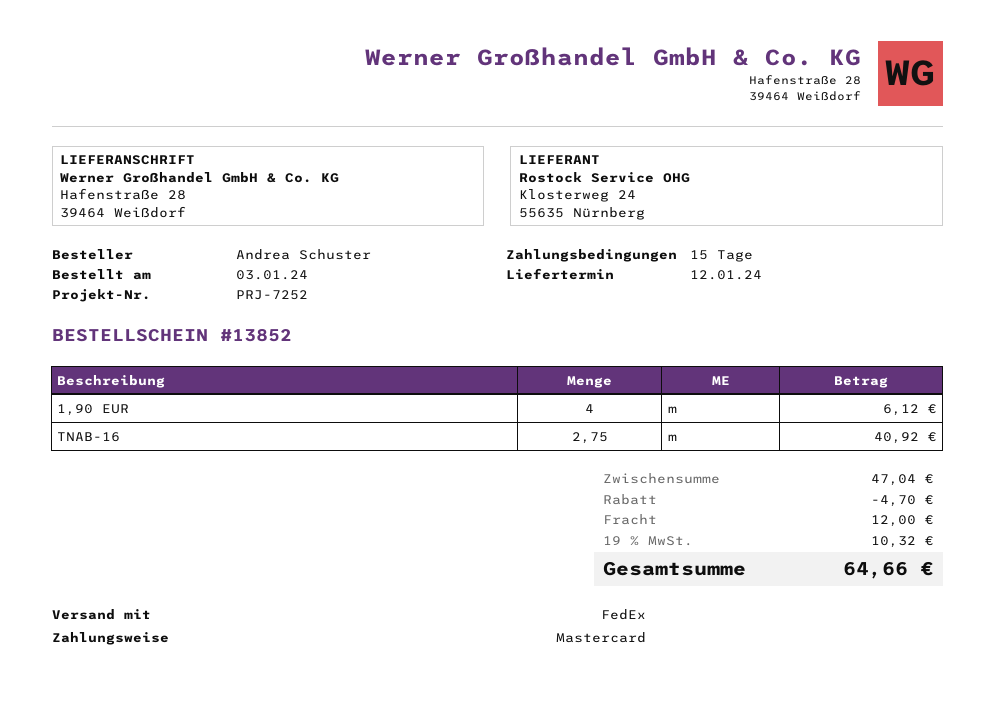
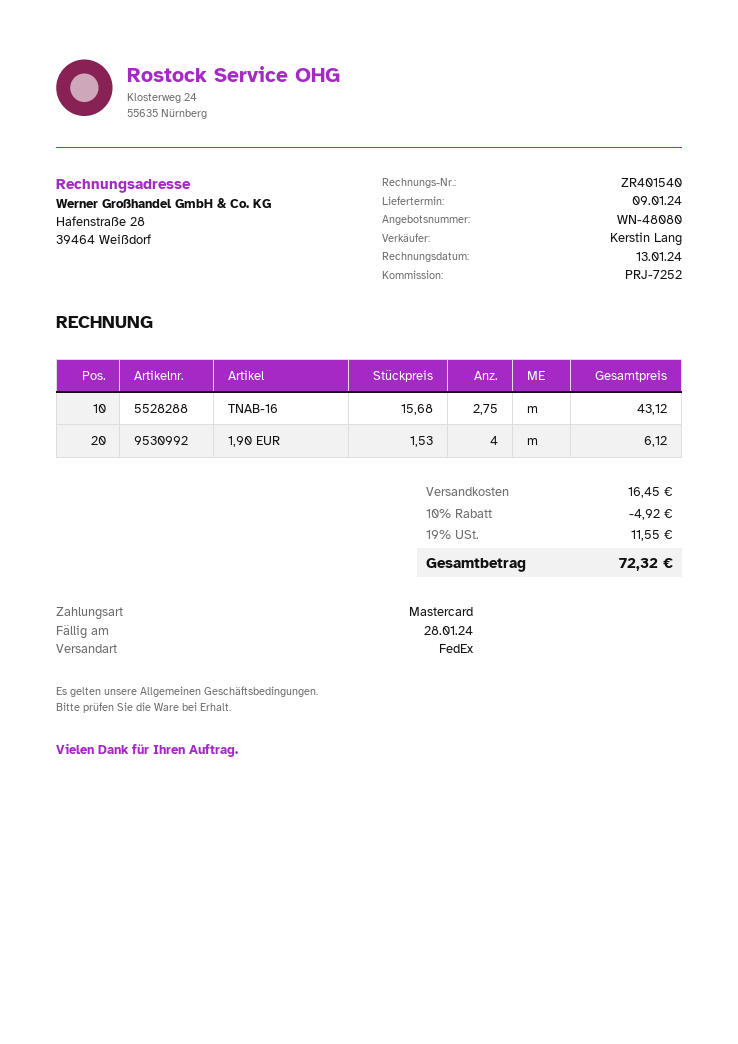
delivery date: 2024-01-12 -> 2024-01-09
TNAB-16: 2.75 for 40.92 -> 2.75 for 43.12
discount: 4.70 -> 4.92
shipping: 12.00 -> 16.45
tax: 19% = 10.32 -> 19% = 11.55
total: 64.66 -> 72.32

